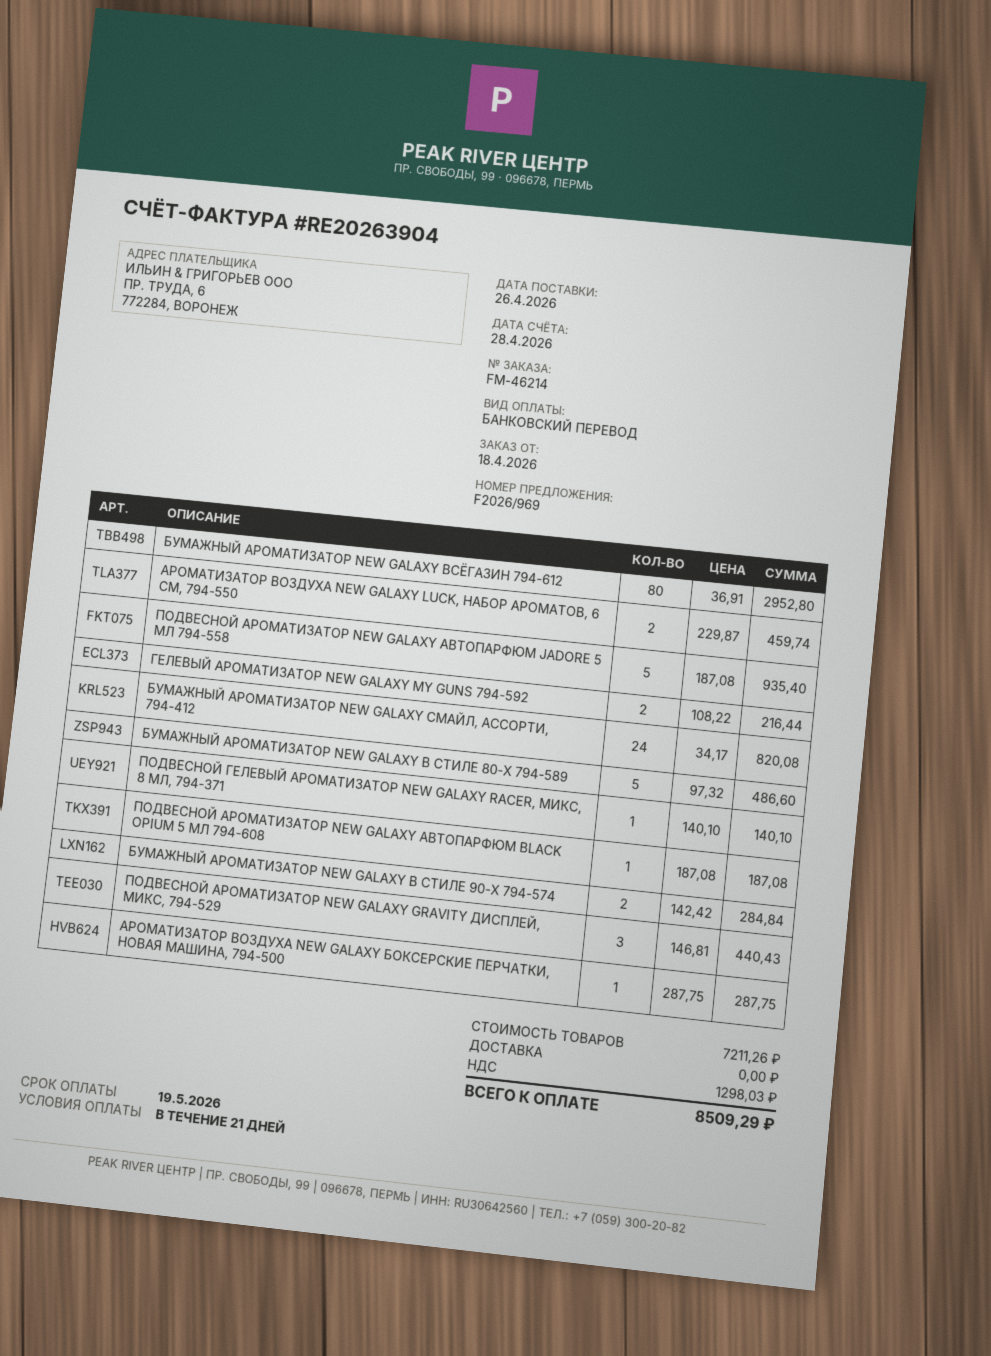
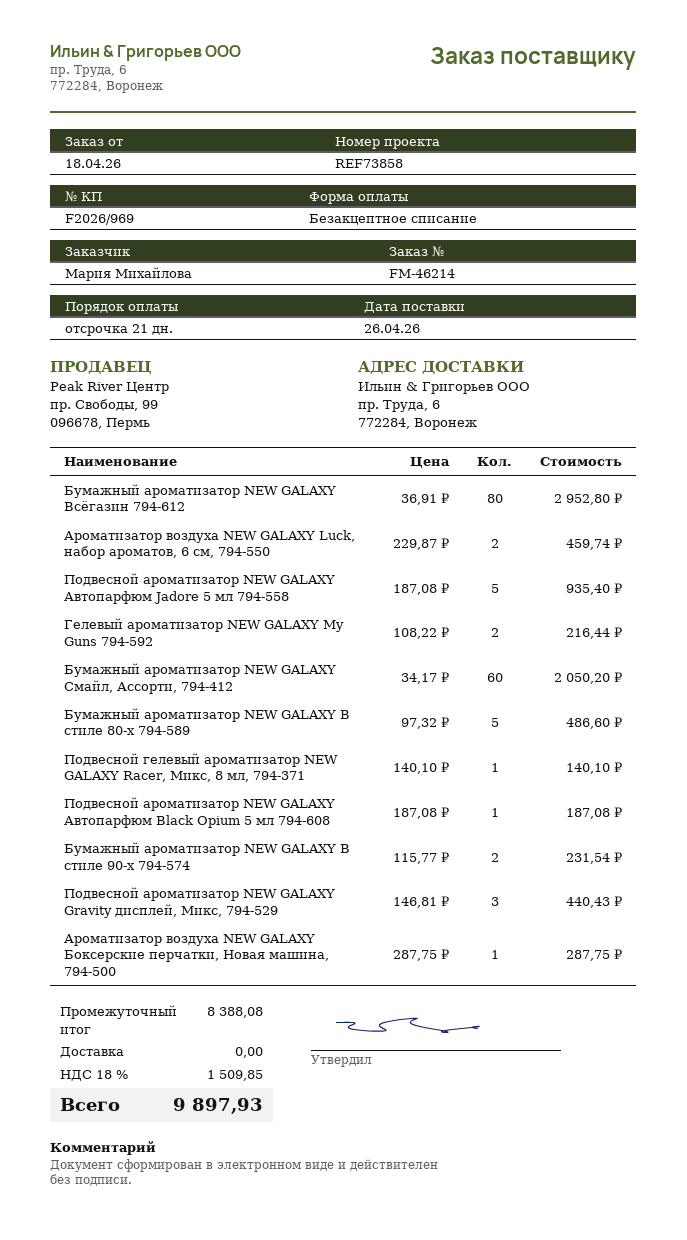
payment method: bank transfer -> direct debit
БУМАЖНЫЙ АРОМАТИЗАТОР NEW GALAXY СМАЙЛ, АССОРТИ, 794-412: 24 x 34.17 = 820.08 -> 60 x 34.17 = 2050.20
БУМАЖНЫЙ АРОМАТИЗАТОР NEW GALAXY В СТИЛЕ 90-Х 794-574: 2 x 142.42 = 284.84 -> 2 x 115.77 = 231.54
subtotal: 7211.26 -> 8388.08
tax: 1298.03 -> 1509.85
total: 8509.29 -> 9897.93

